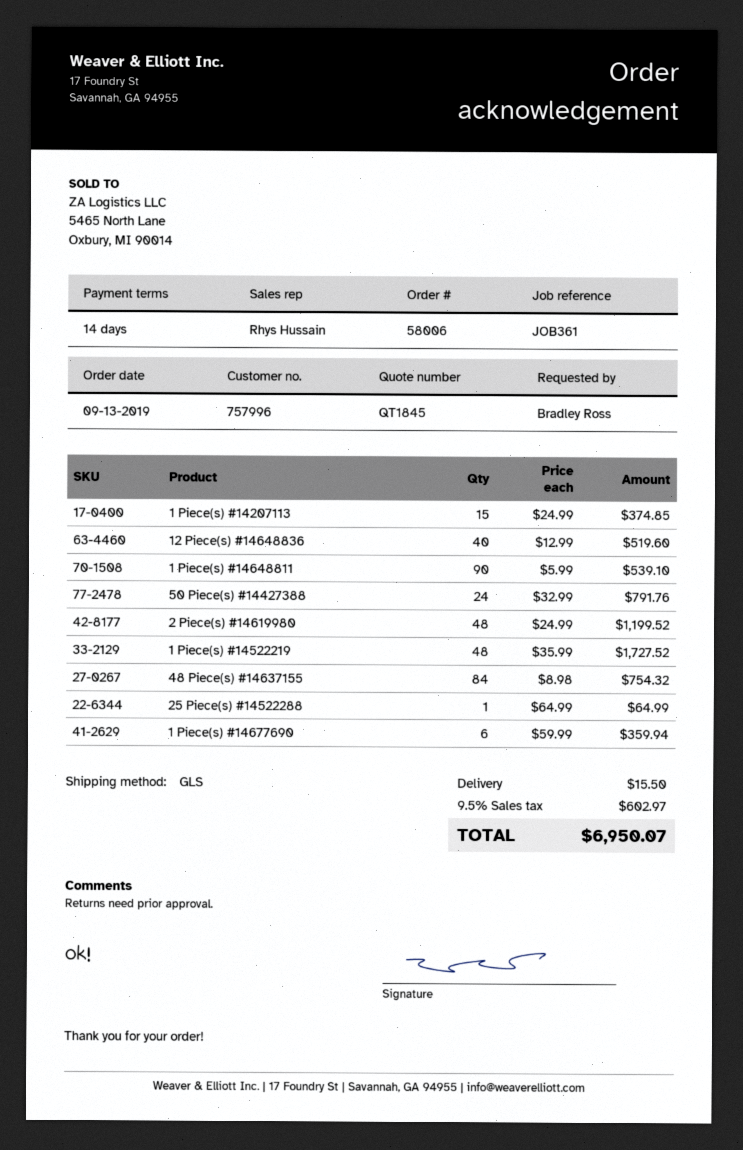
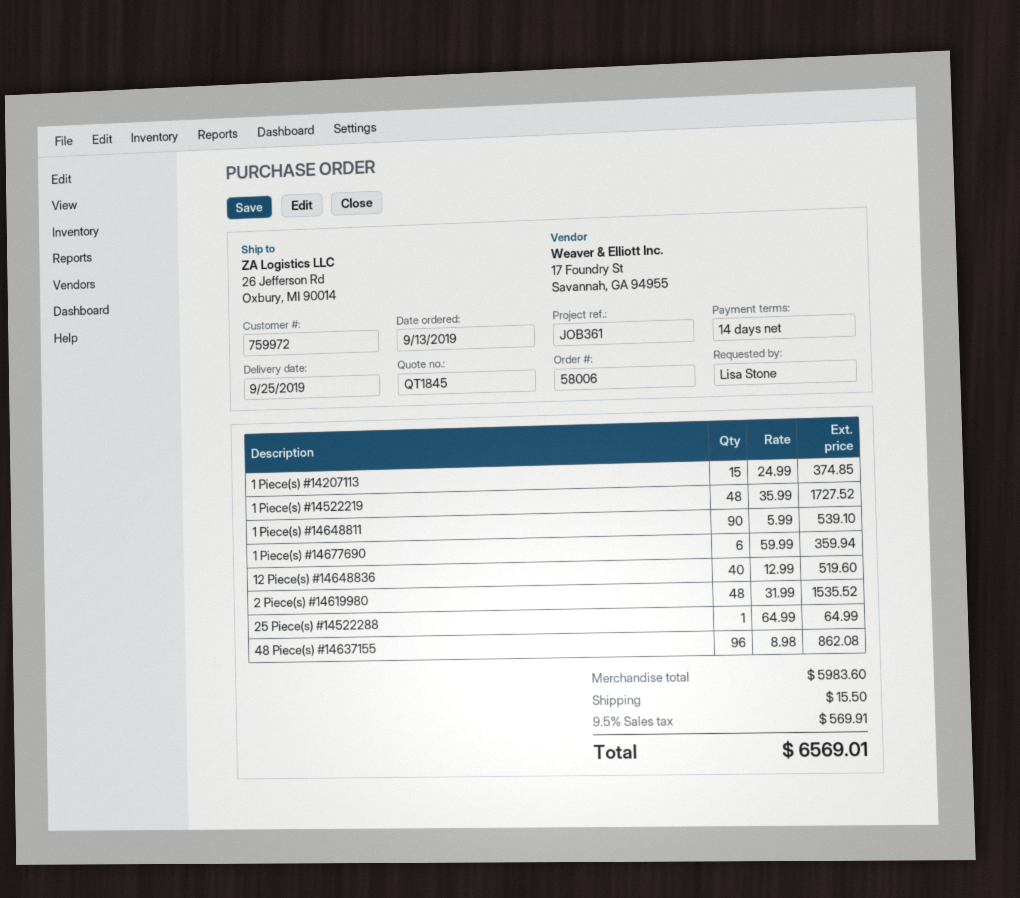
customer number: 757996 -> 759972
ordered by: Bradley Ross -> Lisa Stone
50 Piece(s) #14427388: 24 x 32.99 = 791.76 -> none
2 Piece(s) #14619980: 48 x 24.99 = 1199.52 -> 48 x 31.99 = 1535.52
48 Piece(s) #14637155: 84 x 8.98 = 754.32 -> 96 x 8.98 = 862.08
tax: 9.5% = 602.97 -> 9.5% = 569.91
total: 6950.07 -> 6569.01

